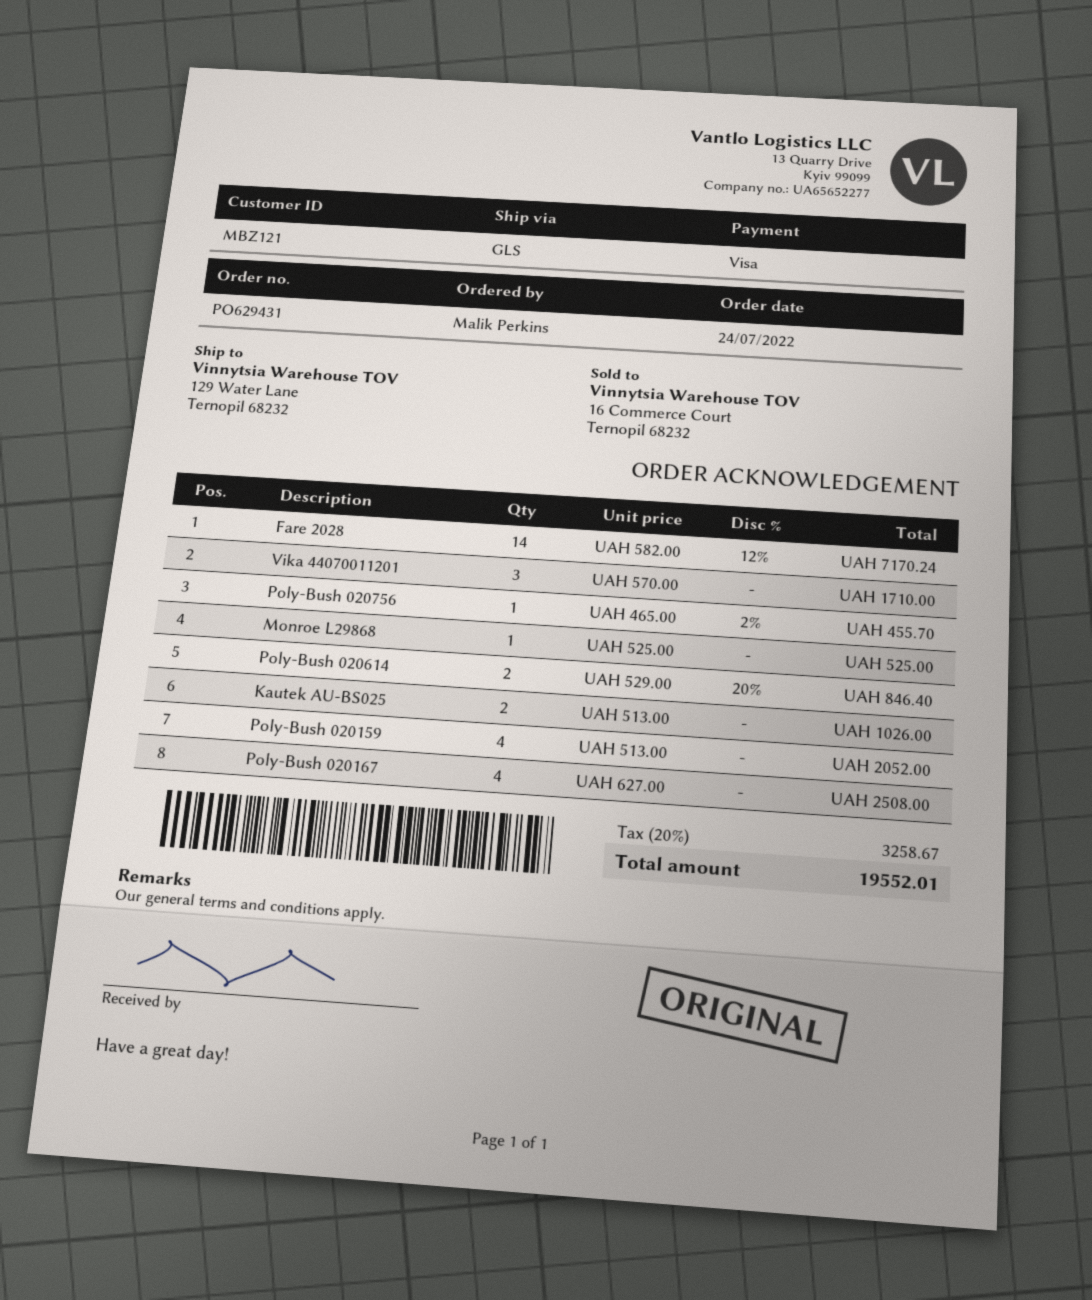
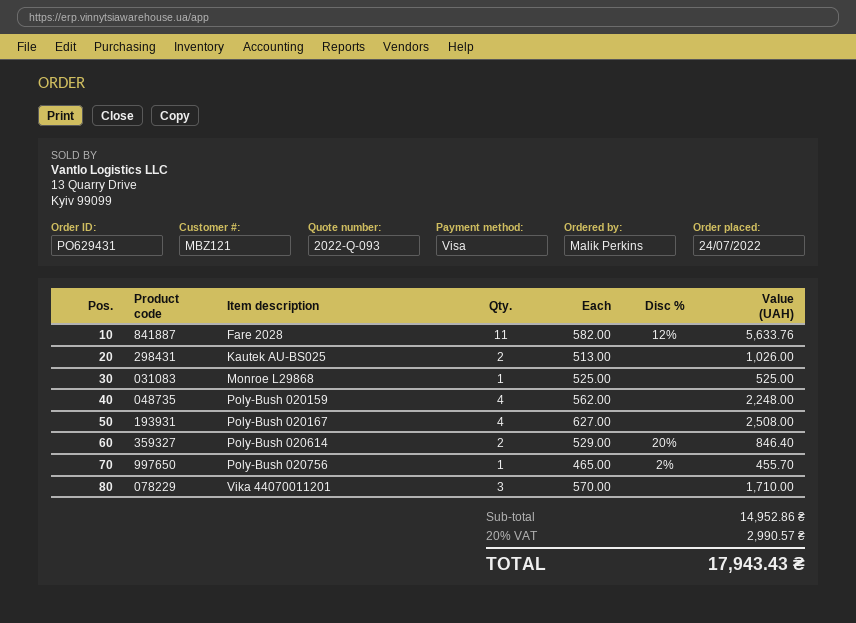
Fare 2028: 14 x 582.00 - 12% = 7170.24 -> 11 x 582.00 - 12% = 5633.76
Poly-Bush 020159: 4 x 513.00 = 2052.00 -> 4 x 562.00 = 2248.00
tax: 20% = 3258.67 -> 20% = 2990.57
total: 19552.01 -> 17943.43

